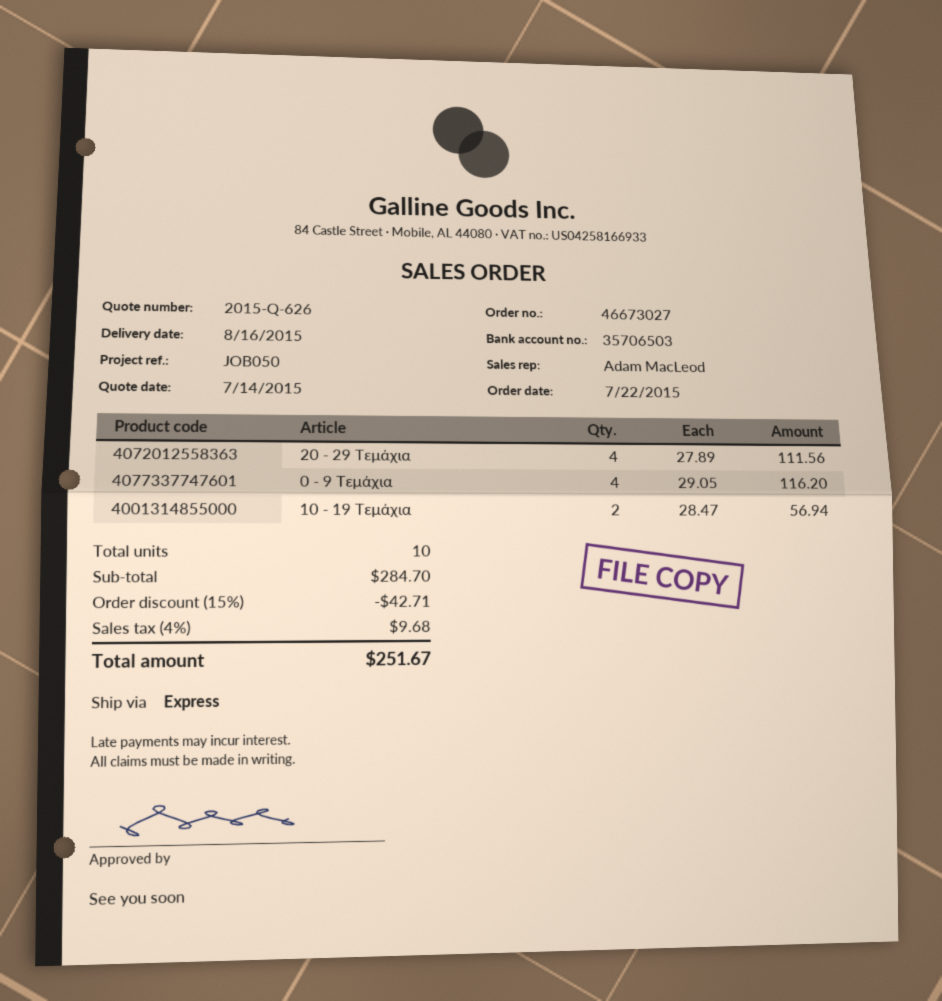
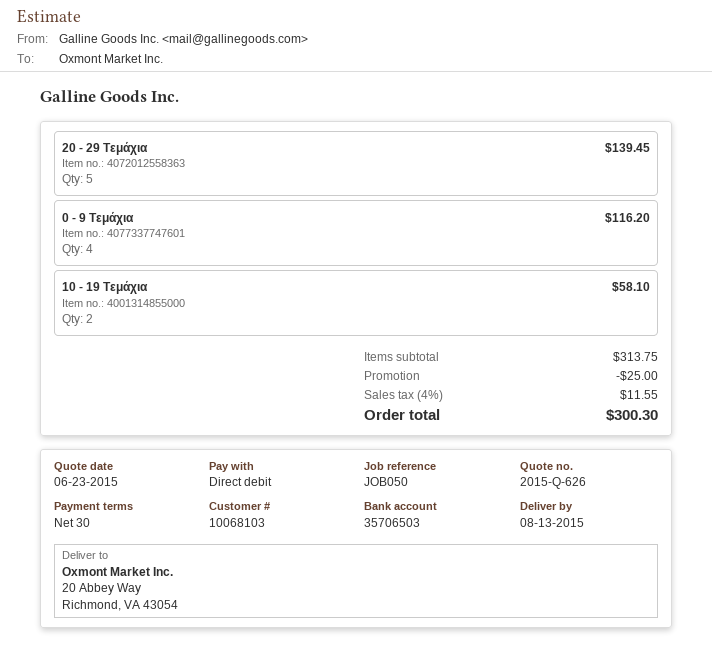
quote date: 2015-07-14 -> 2015-06-23
delivery date: 2015-08-16 -> 2015-08-13
20 - 29 Τεμάχια: 4 for 111.56 -> 5 for 139.45
10 - 19 Τεμάχια: 2 for 56.94 -> 2 for 58.10
subtotal: 284.70 -> 313.75
discount: 42.71 -> 25.00
tax: 4% = 9.68 -> 4% = 11.55
total: 251.67 -> 300.30

